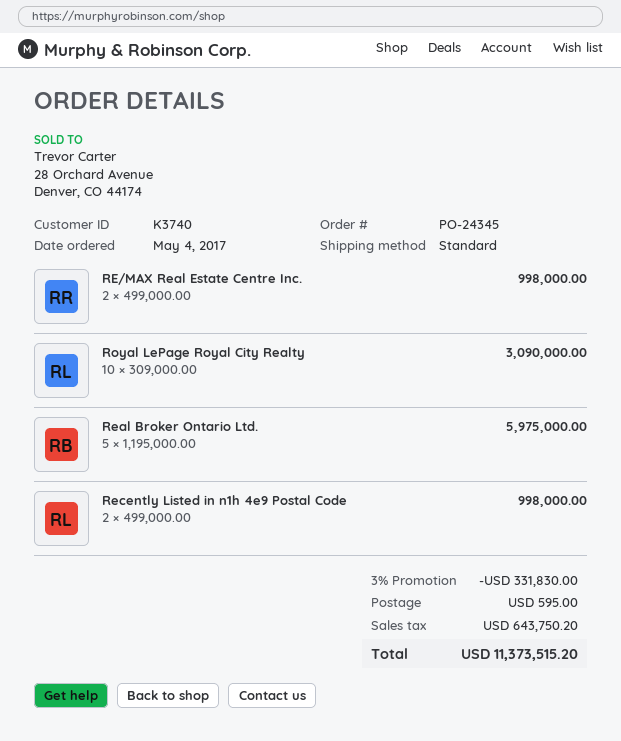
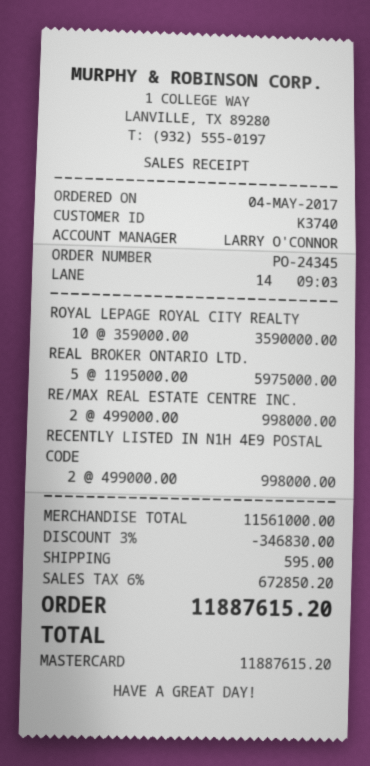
Royal LePage Royal City Realty: 10 x 309000.00 = 3090000.00 -> 10 x 359000.00 = 3590000.00
discount: 3% = 331830.00 -> 3% = 346830.00
tax: 643750.20 -> 672850.20
total: 11373515.20 -> 11887615.20

